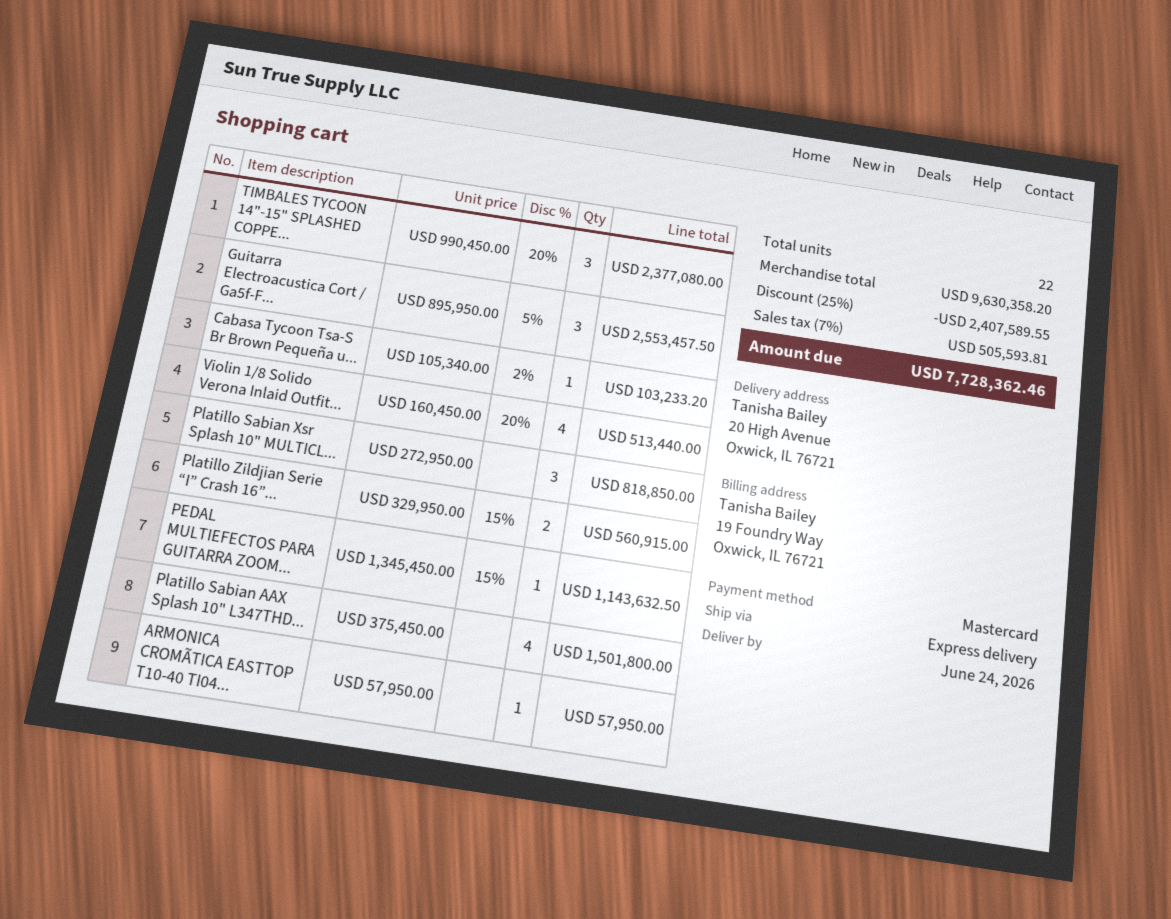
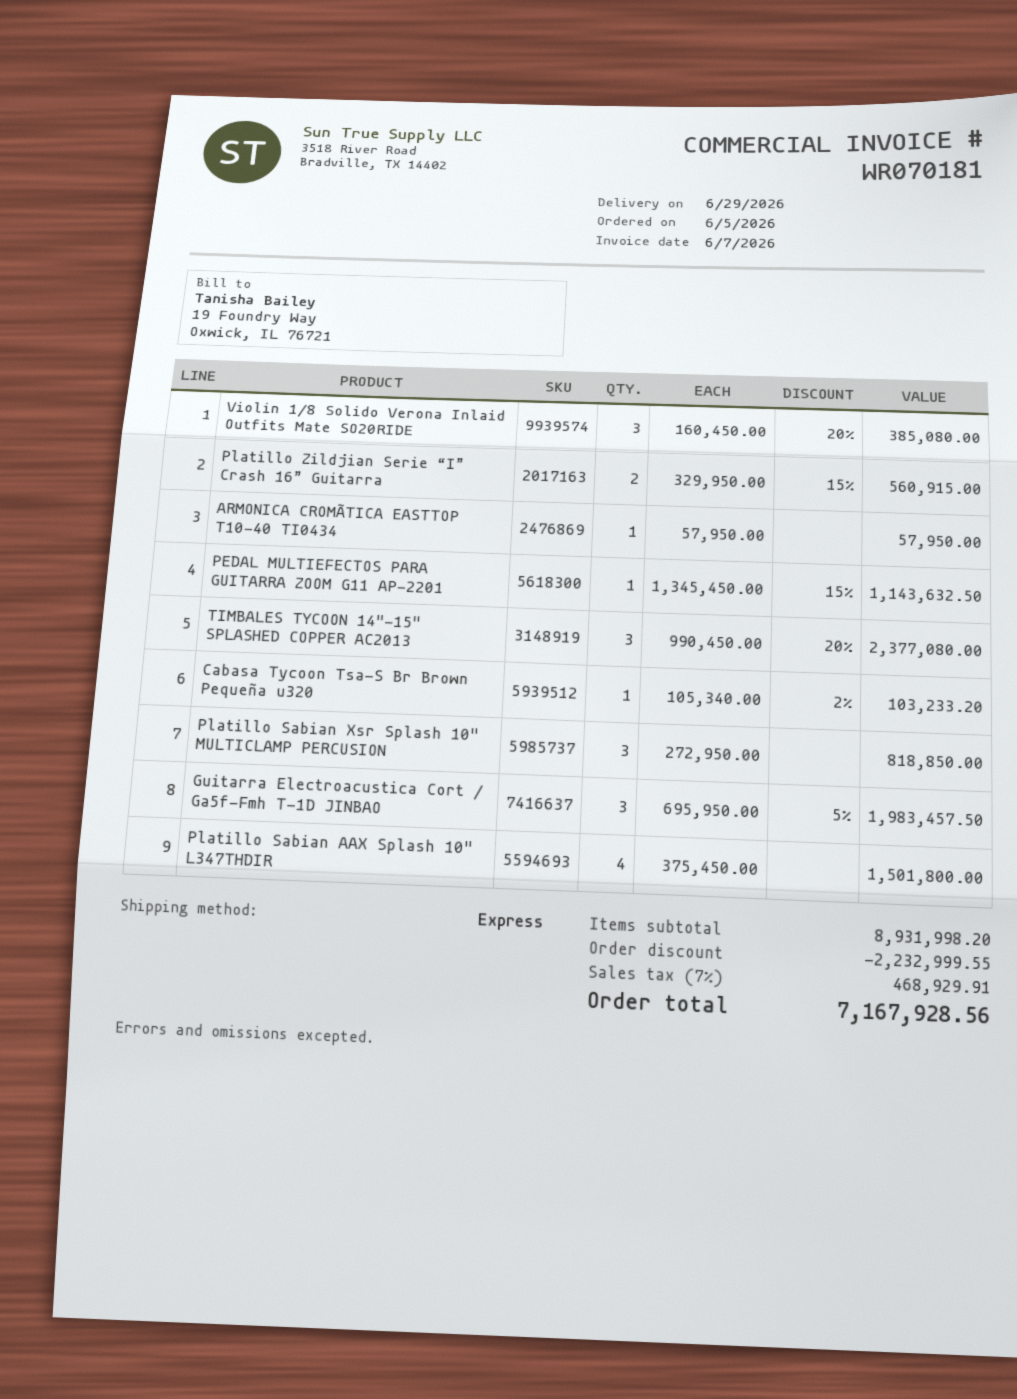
delivery date: 2026-06-24 -> 2026-06-29
Guitarra Electroacustica Cort / Ga5f-F...: 3 x 895950.00 - 5% = 2553457.50 -> 3 x 695950.00 - 5% = 1983457.50
Violin 1/8 Solido Verona Inlaid Outfit...: 4 x 160450.00 - 20% = 513440.00 -> 3 x 160450.00 - 20% = 385080.00
subtotal: 9630358.20 -> 8931998.20
discount: 2407589.55 -> 2232999.55
tax: 7% = 505593.81 -> 7% = 468929.91
total: 7728362.46 -> 7167928.56

